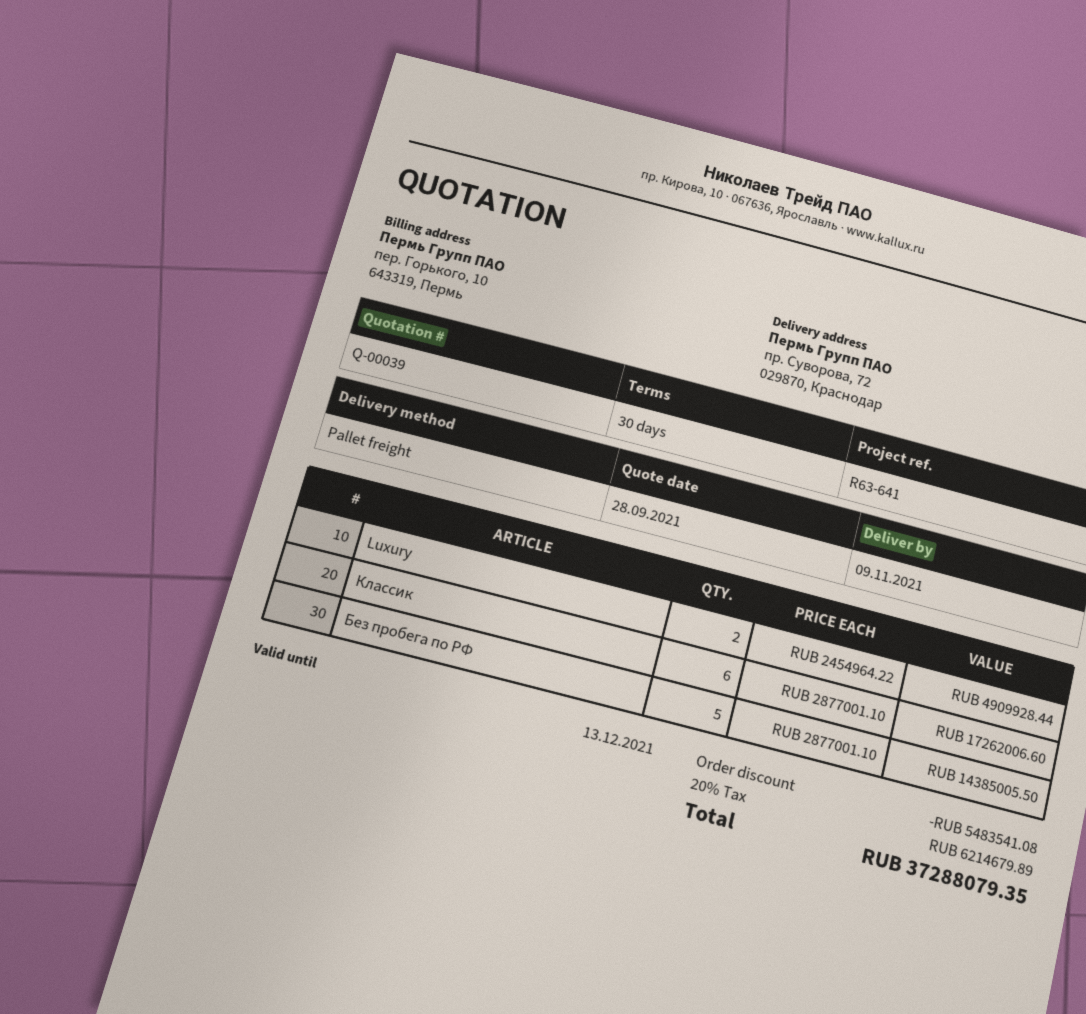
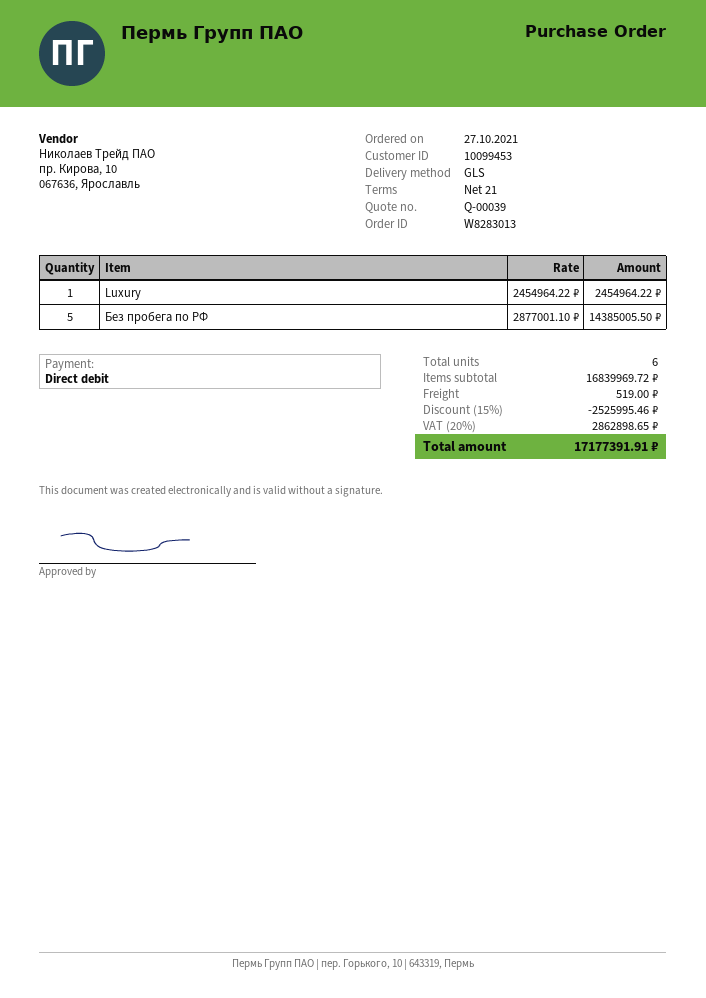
payment terms: 30 days -> 21 days
shipping method: pallet freight -> GLS
Luxury: 2 x 2454964.22 = 4909928.44 -> 1 x 2454964.22 = 2454964.22
Классик: 6 x 2877001.10 = 17262006.60 -> none
discount: 5483541.08 -> 2525995.46
shipping: none -> 519.00
tax: 20% = 6214679.89 -> 20% = 2862898.65
total: 37288079.35 -> 17177391.91

